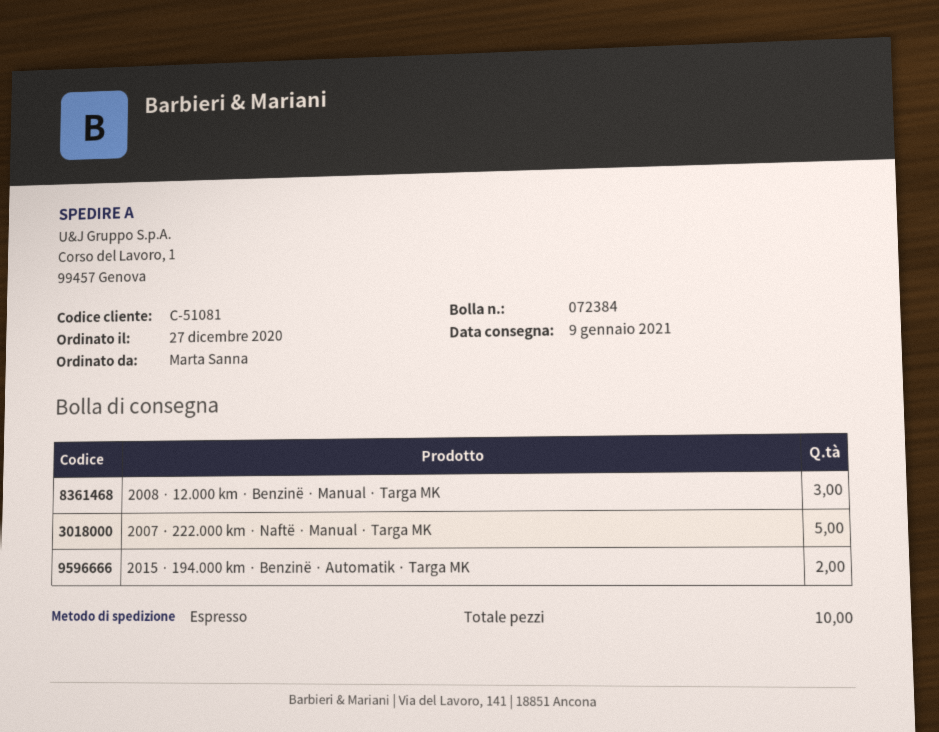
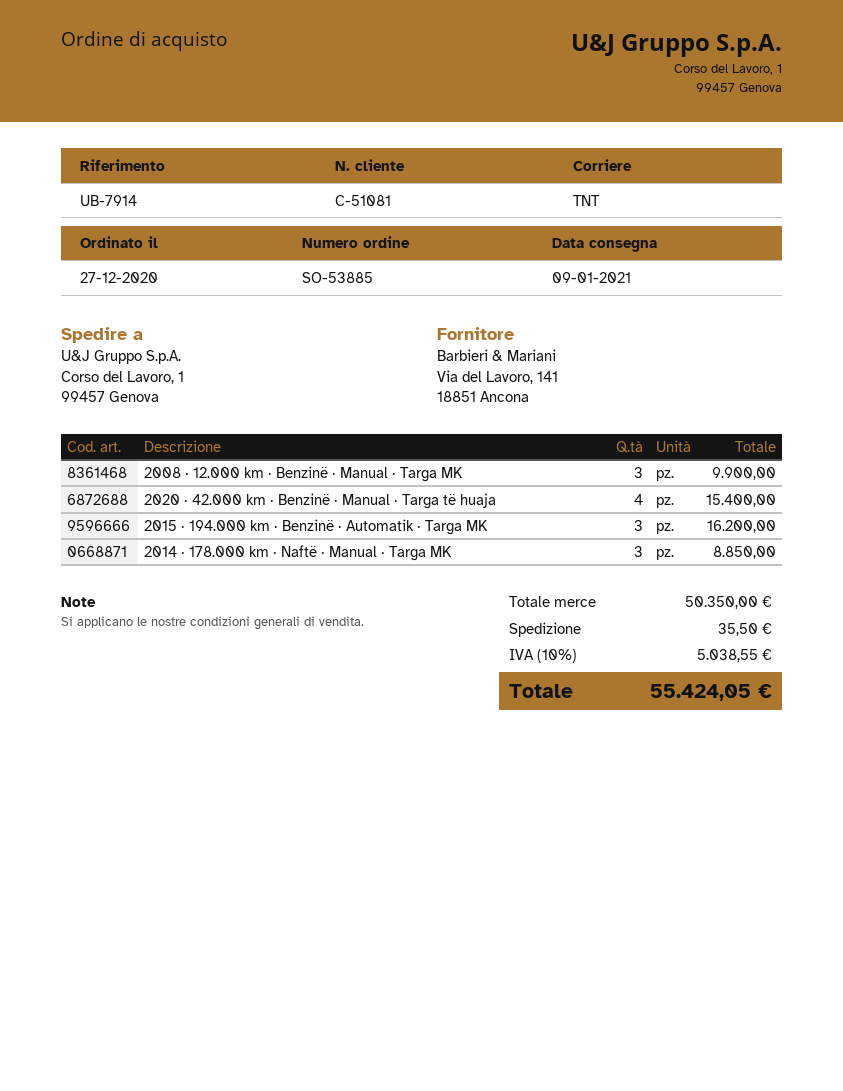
shipping method: express -> TNT
2007 · 222.000 km · Naftë · Manual · Targa MK: 5 -> none
2015 · 194.000 km · Benzinë · Automatik · Targa MK: 2 -> 3
2020 · 42.000 km · Benzinë · Manual · Targa të huaja: none -> 4
2014 · 178.000 km · Naftë · Manual · Targa MK: none -> 3

